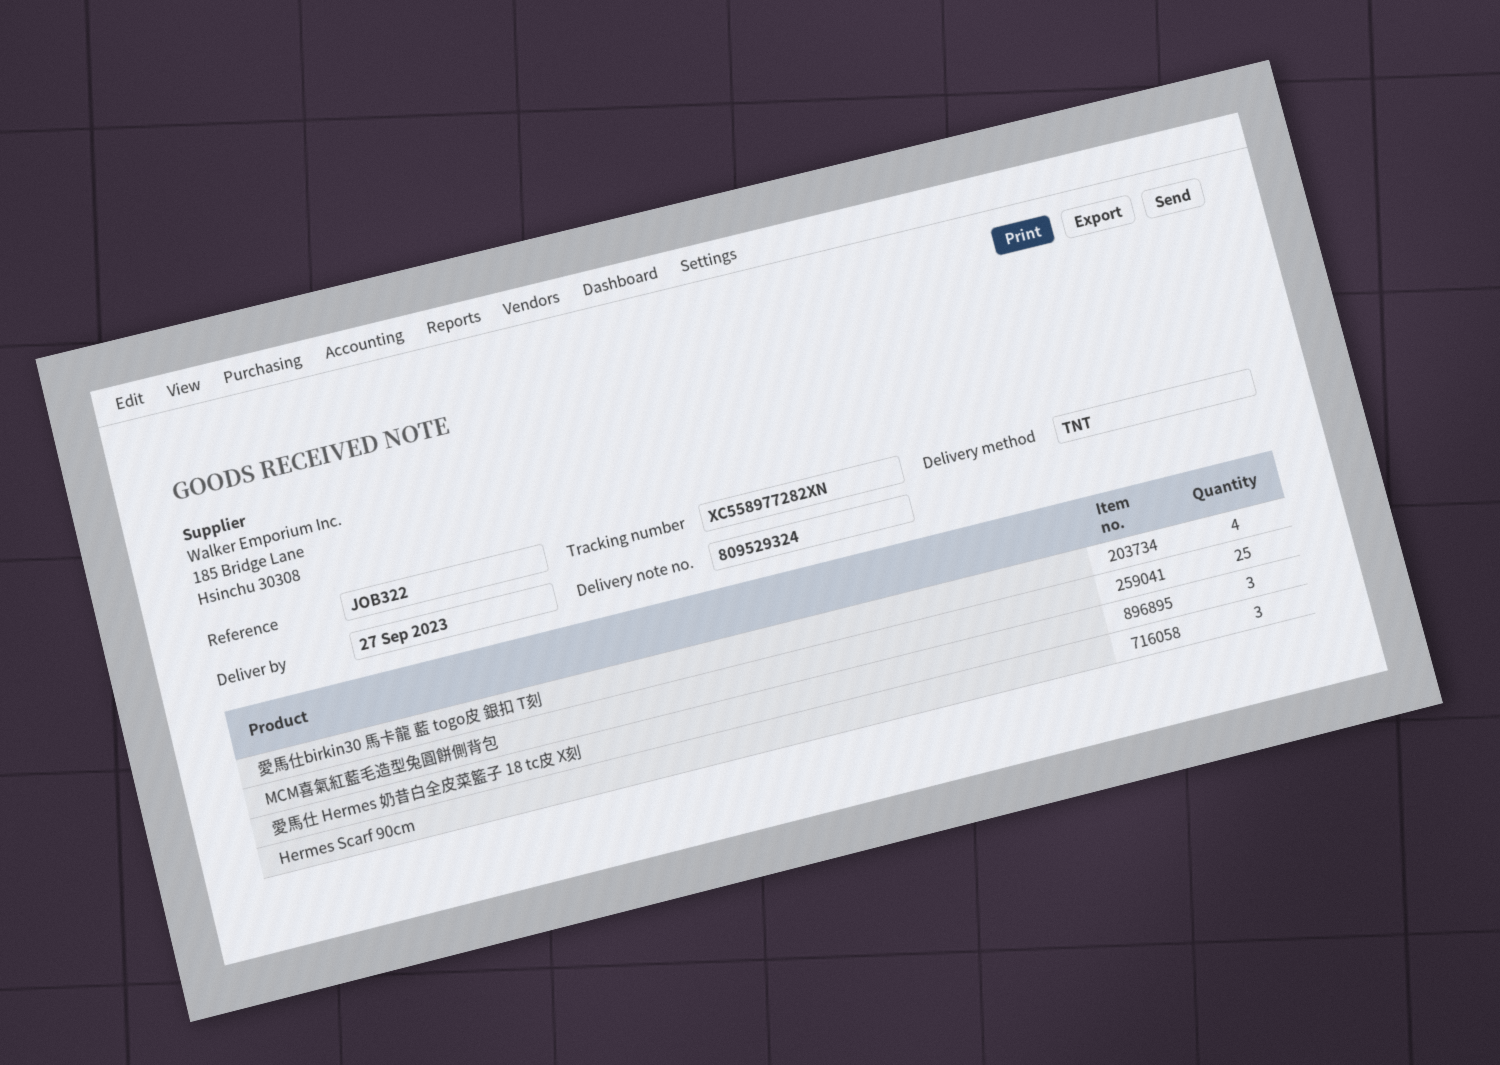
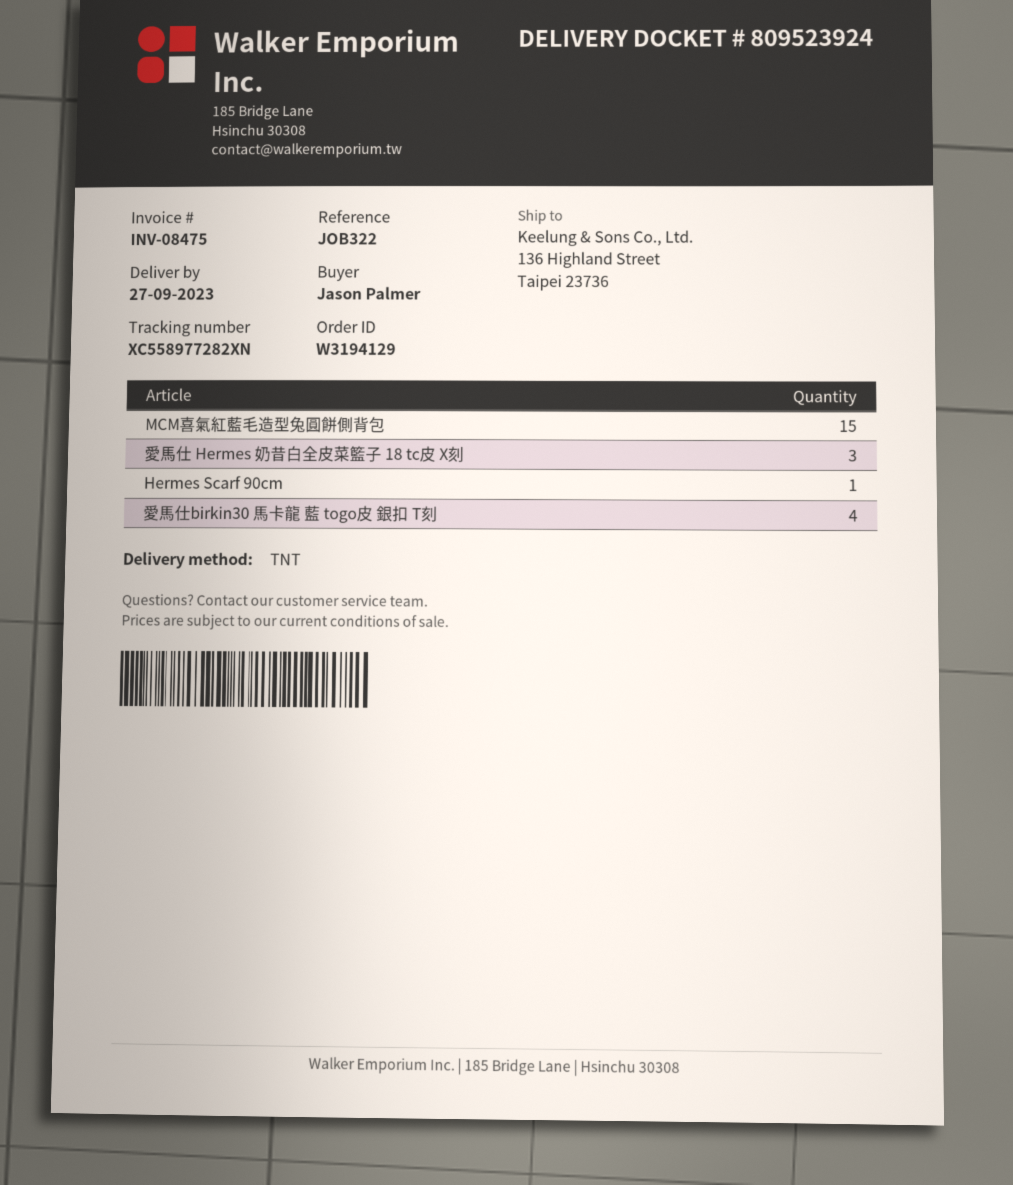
delivery note number: 809529324 -> 809523924
MCM喜氣紅藍毛造型兔圓餅側背包: 25 -> 15
Hermes Scarf 90cm: 3 -> 1

